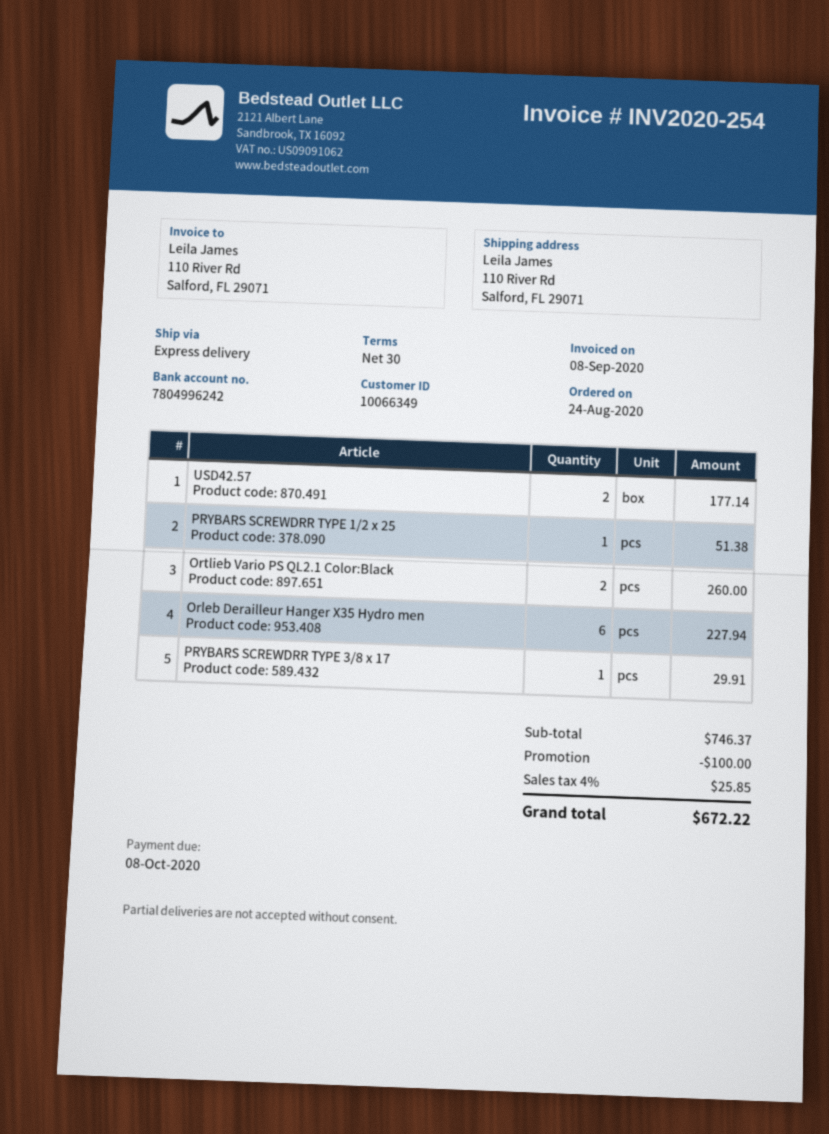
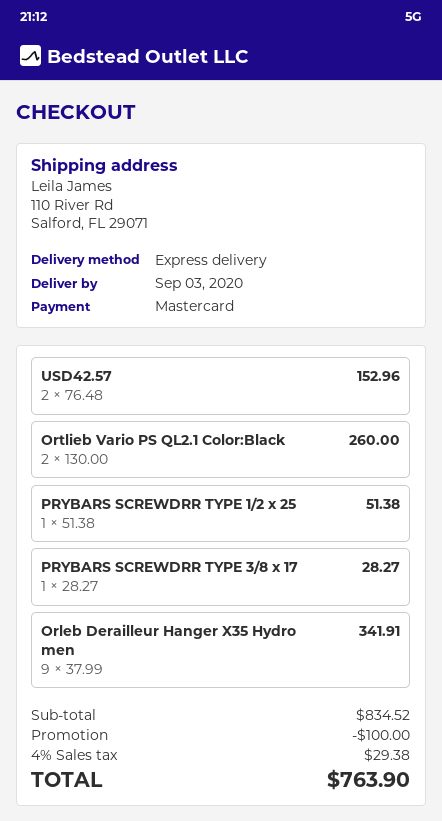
USD42.57: 2 for 177.14 -> 2 for 152.96
Orleb Derailleur Hanger X35 Hydro men: 6 for 227.94 -> 9 for 341.91
PRYBARS SCREWDRR TYPE 3/8 x 17: 1 for 29.91 -> 1 for 28.27
subtotal: 746.37 -> 834.52
tax: 4% = 25.85 -> 4% = 29.38
total: 672.22 -> 763.90

